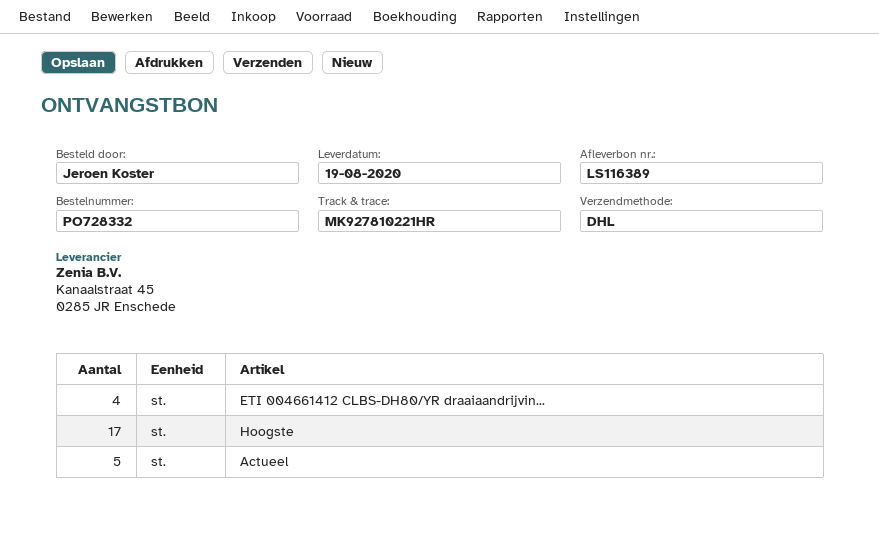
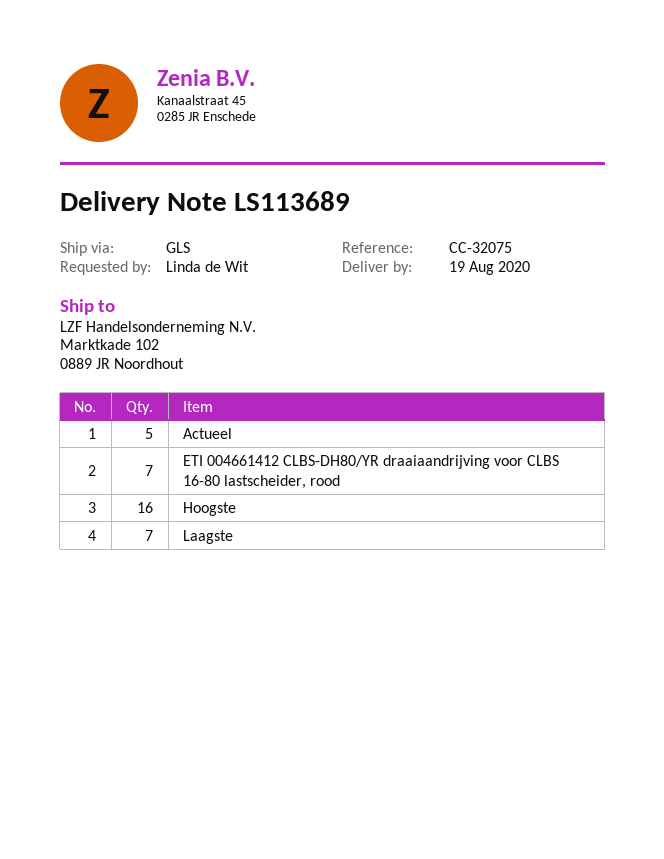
delivery note number: LS116389 -> LS113689
ordered by: Jeroen Koster -> Linda de Wit
shipping method: DHL -> GLS
ETI 004661412 CLBS-DH80/YR draaiaandrijvin...: 4 -> 7
Hoogste: 17 -> 16
Laagste: none -> 7

